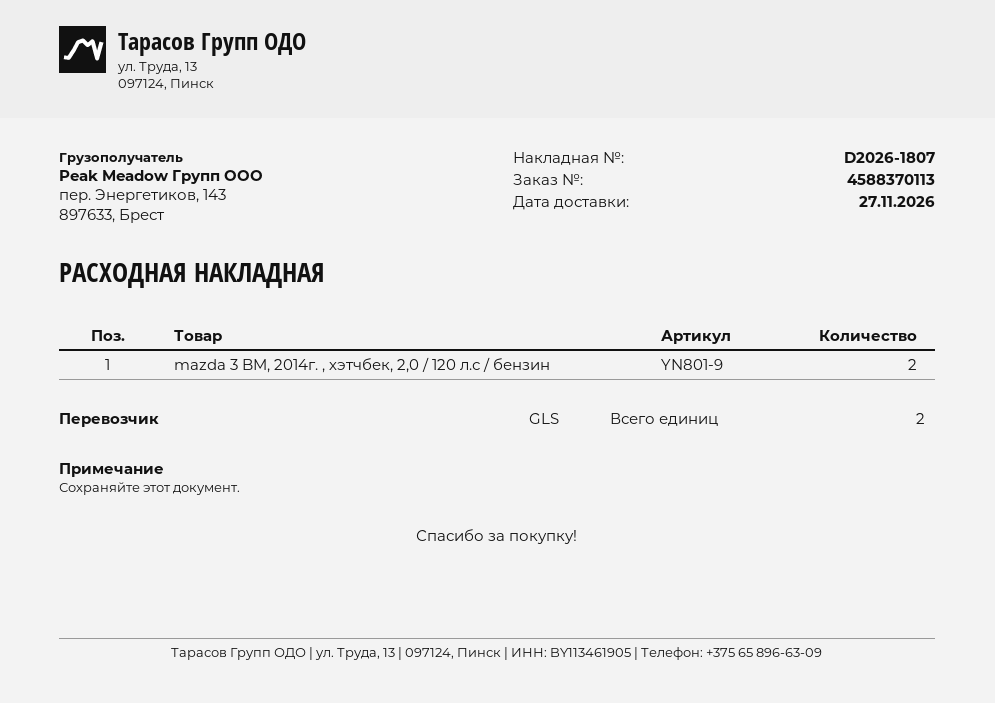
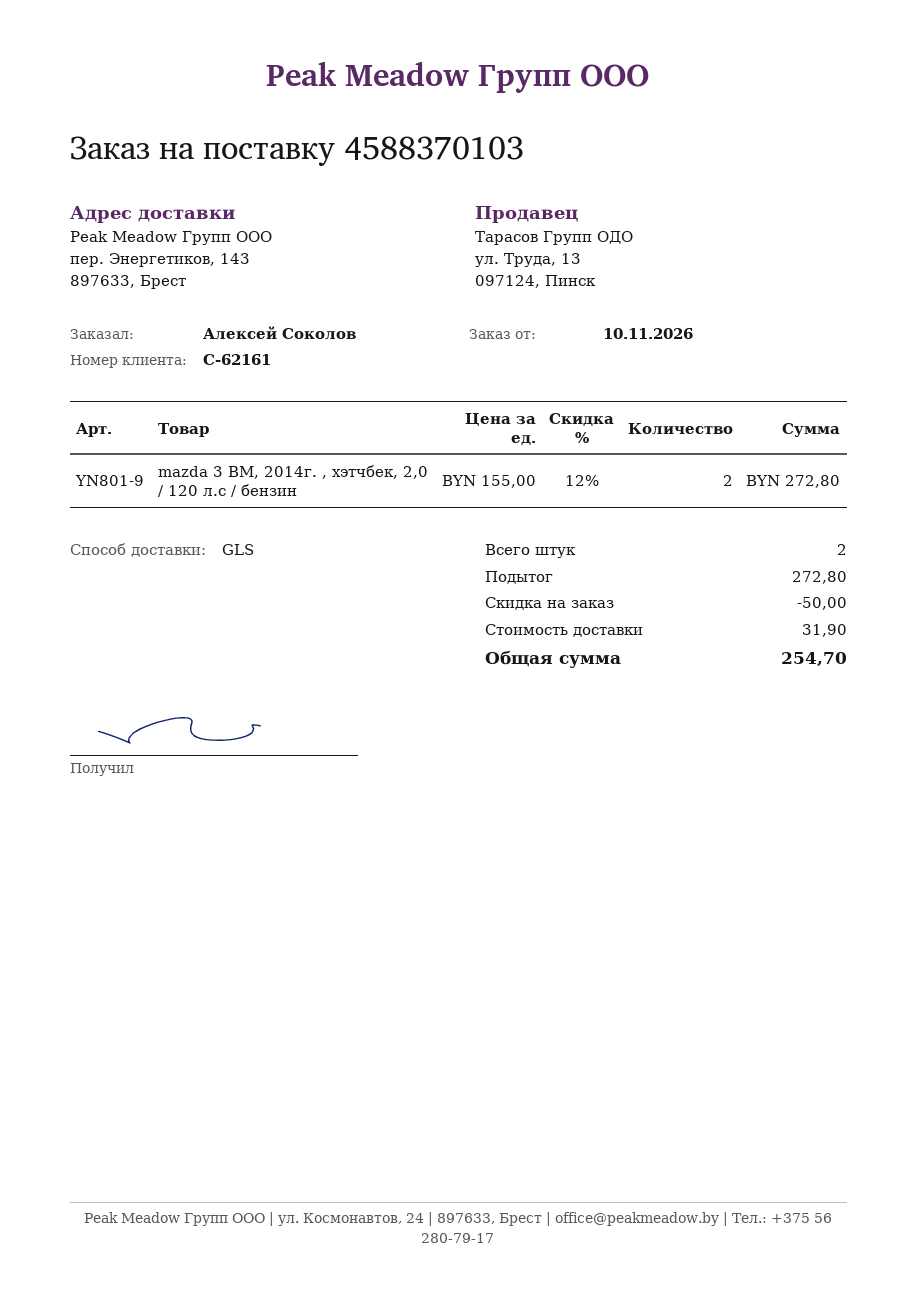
order number: 4588370113 -> 4588370103

